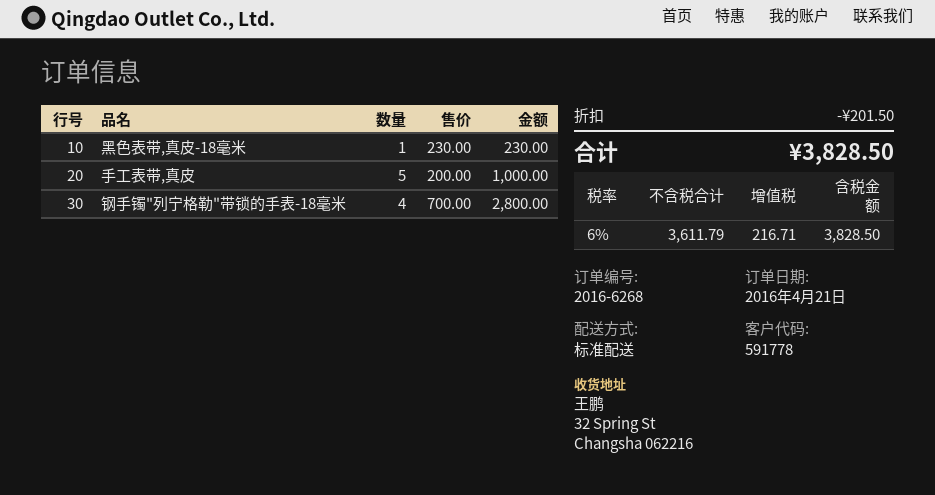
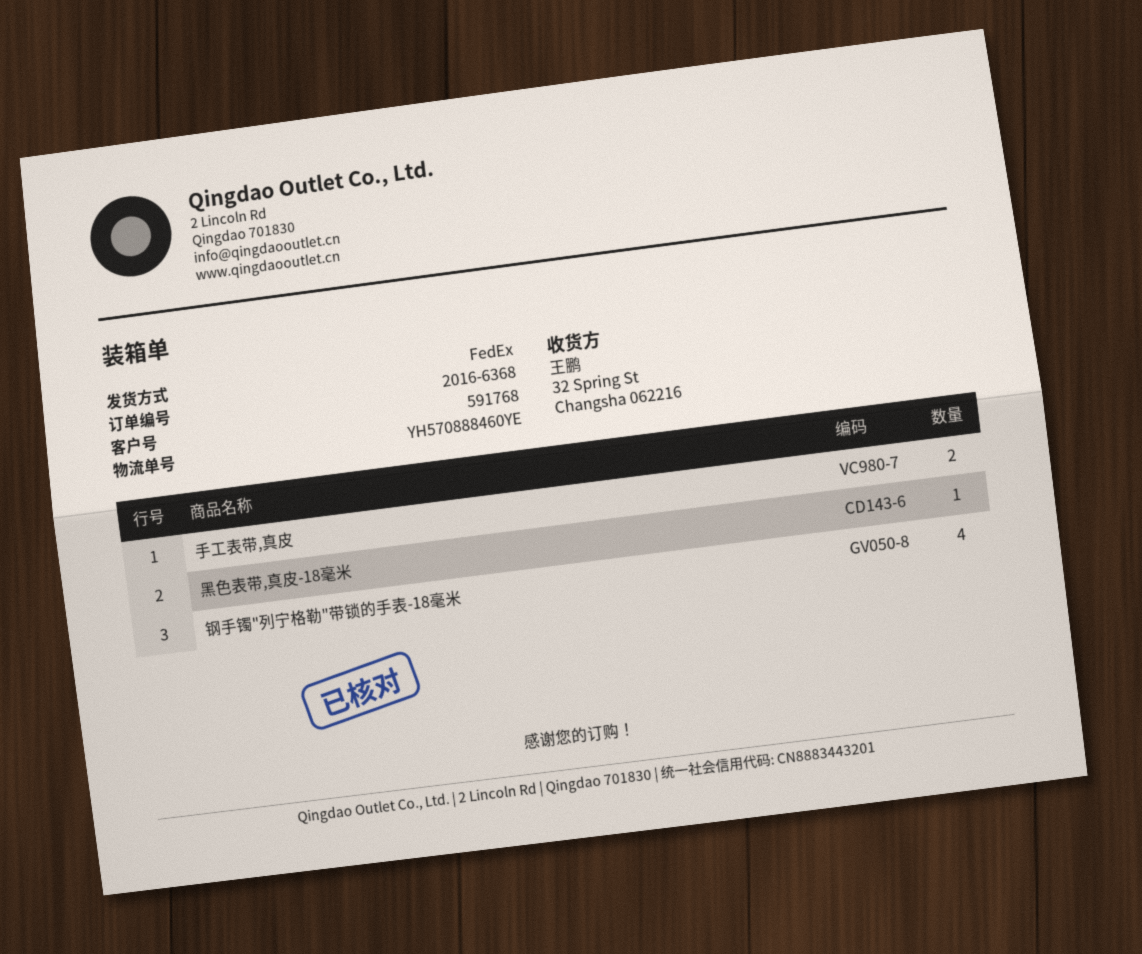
order number: 2016-6268 -> 2016-6368
customer number: 591778 -> 591768
shipping method: standard -> FedEx
手工表带,真皮: 5 -> 2

